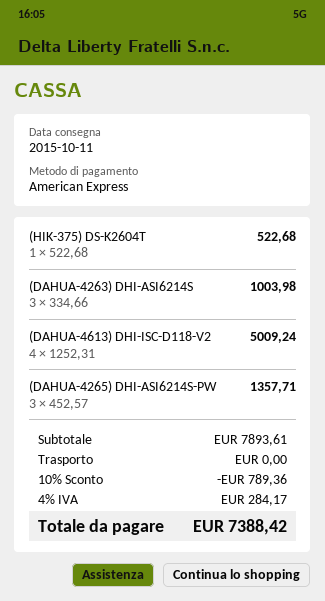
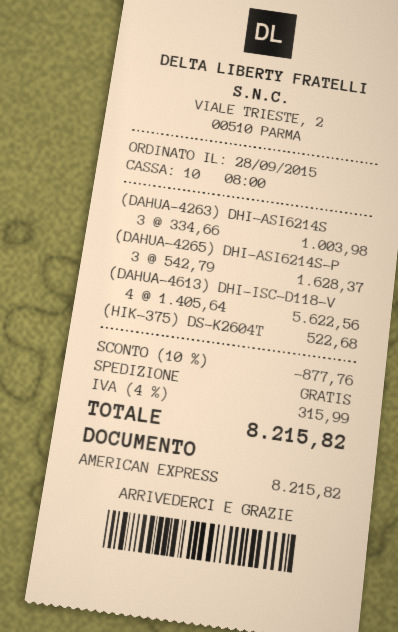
(DAHUA-4613) DHI-ISC-D118-V2: 4 x 1252.31 = 5009.24 -> 4 x 1405.64 = 5622.56
(DAHUA-4265) DHI-ASI6214S-PW: 3 x 452.57 = 1357.71 -> 3 x 542.79 = 1628.37
discount: 10% = 789.36 -> 10% = 877.76
tax: 4% = 284.17 -> 4% = 315.99
total: 7388.42 -> 8215.82

